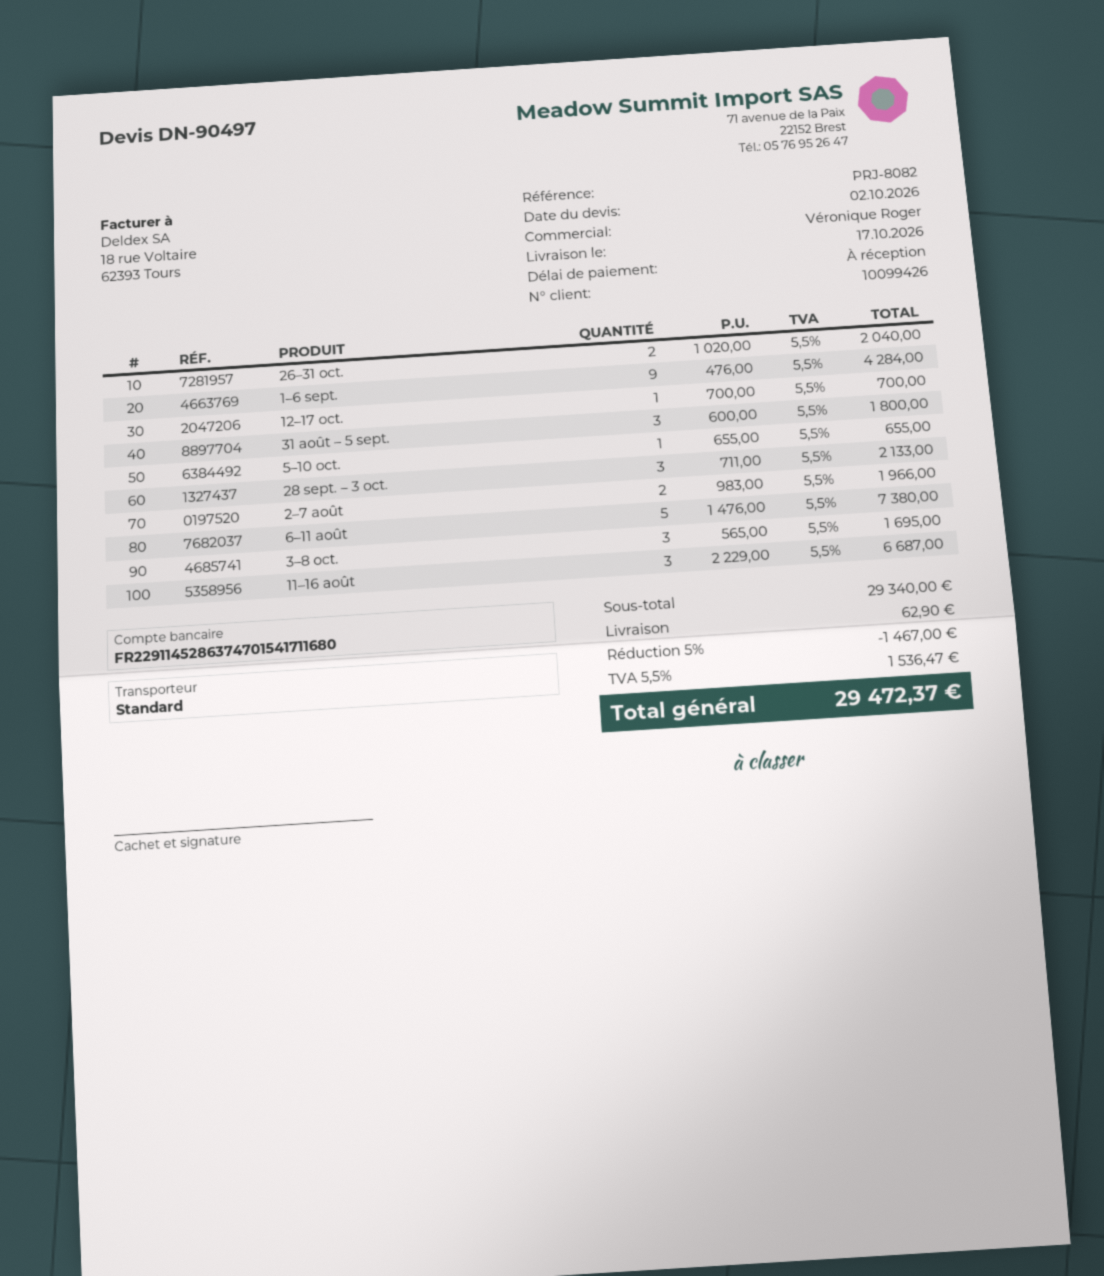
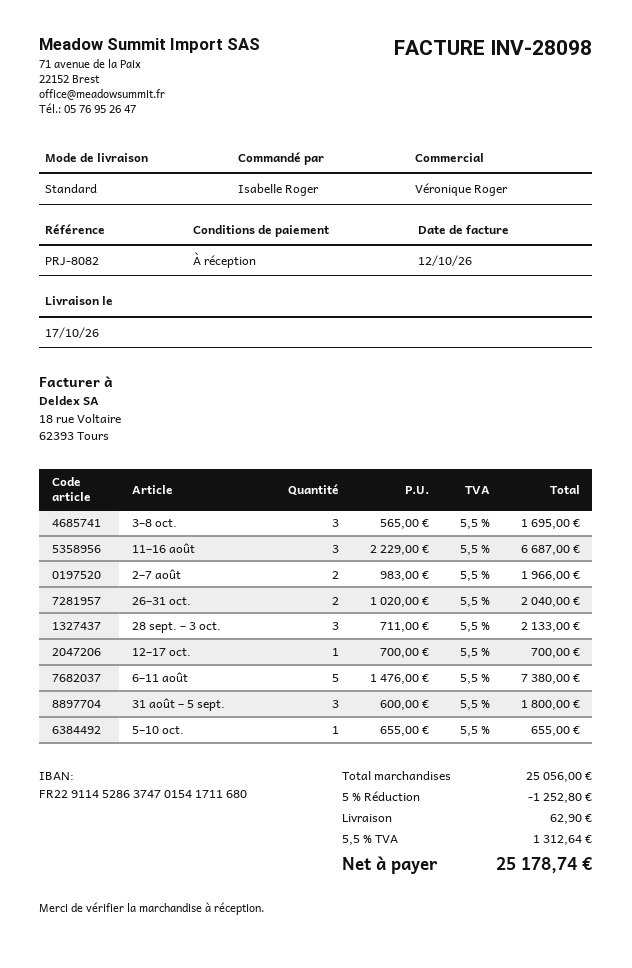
1–6 sept.: 9 x 476.00 = 4284.00 -> none
subtotal: 29340.00 -> 25056.00
discount: 5% = 1467.00 -> 5% = 1252.80
tax: 5.5% = 1536.47 -> 5.5% = 1312.64
total: 29472.37 -> 25178.74

